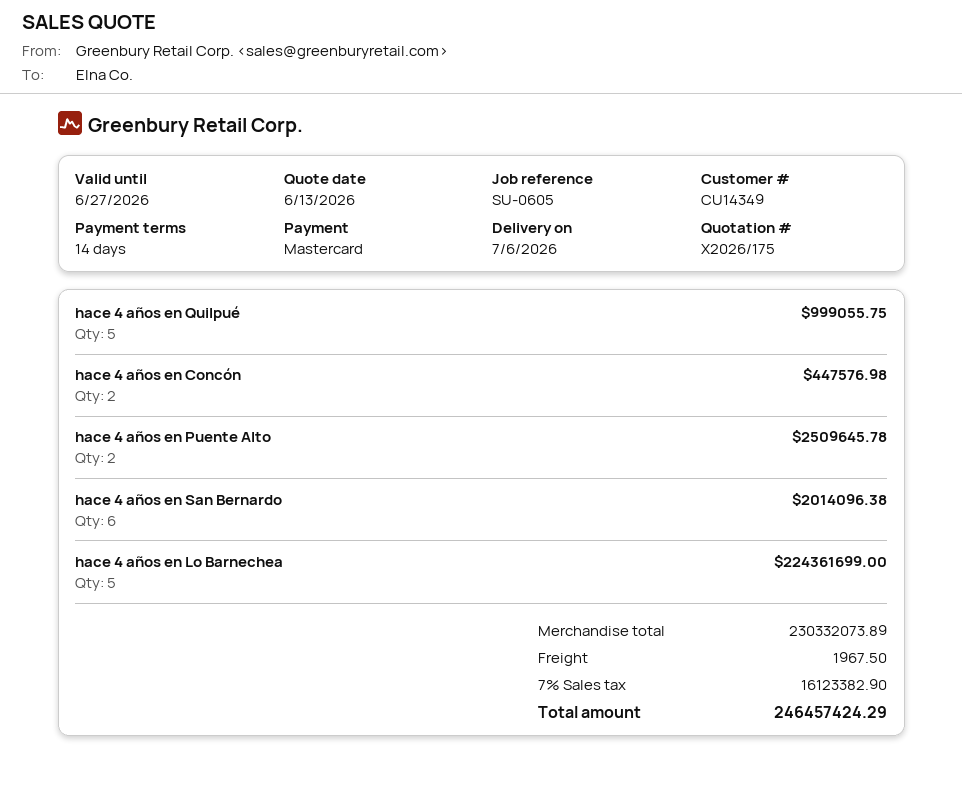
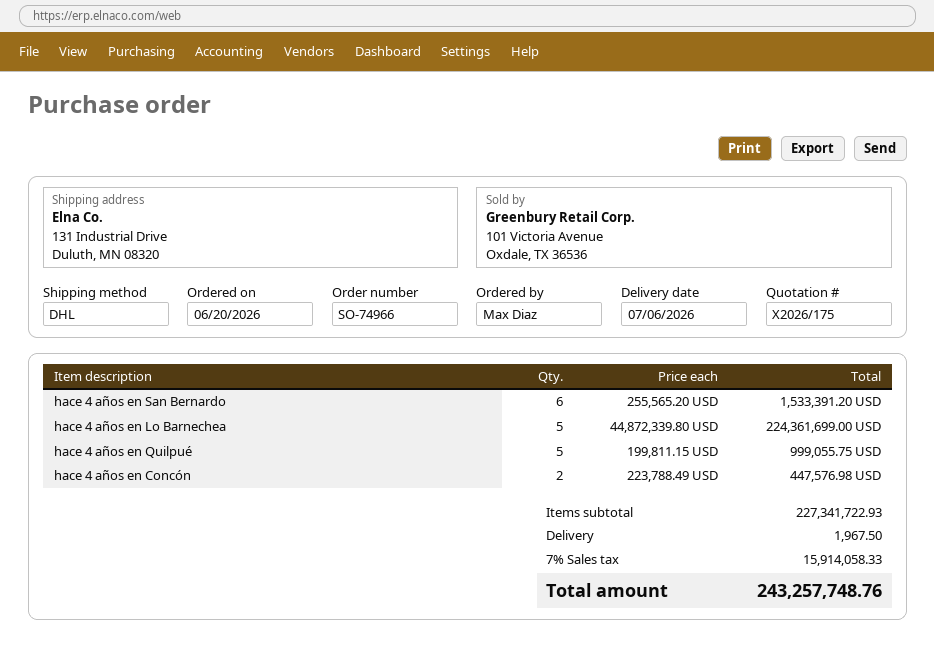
hace 4 años en Puente Alto: 2 for 2509645.78 -> none
hace 4 años en San Bernardo: 6 for 2014096.38 -> 6 for 1533391.20
subtotal: 230332073.89 -> 227341722.93
tax: 7% = 16123382.90 -> 7% = 15914058.33
total: 246457424.29 -> 243257748.76

